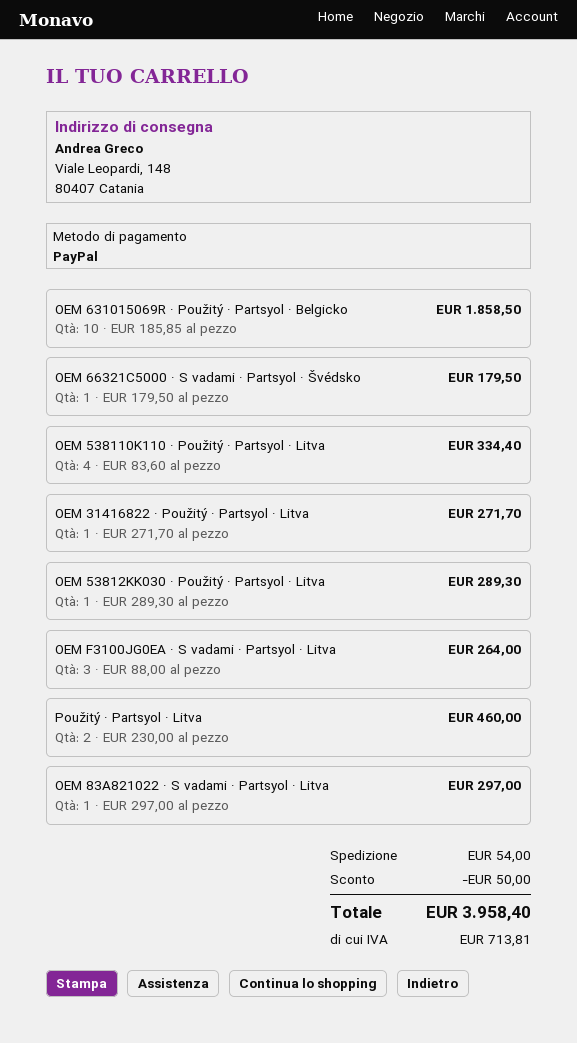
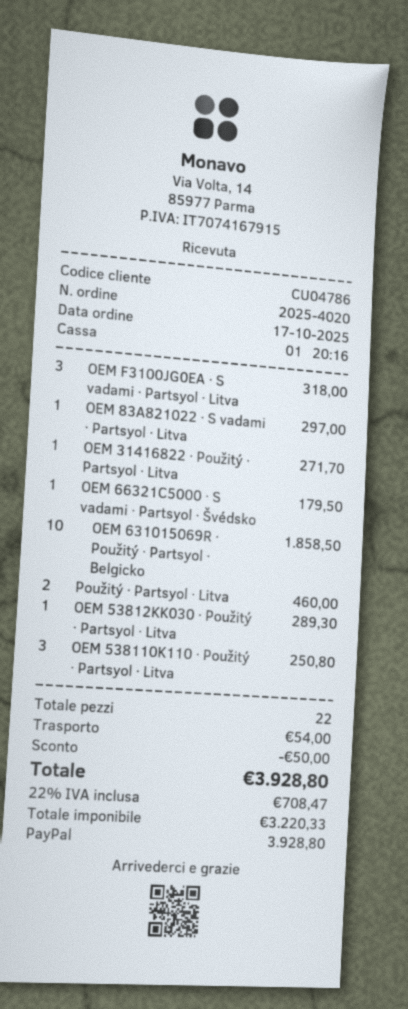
OEM 538110K110 · Použitý · Partsyol · Litva: 4 for 334.40 -> 3 for 250.80
OEM F3100JG0EA · S vadami · Partsyol · Litva: 3 for 264.00 -> 3 for 318.00
tax: 713.81 -> 708.47
total: 3958.40 -> 3928.80

